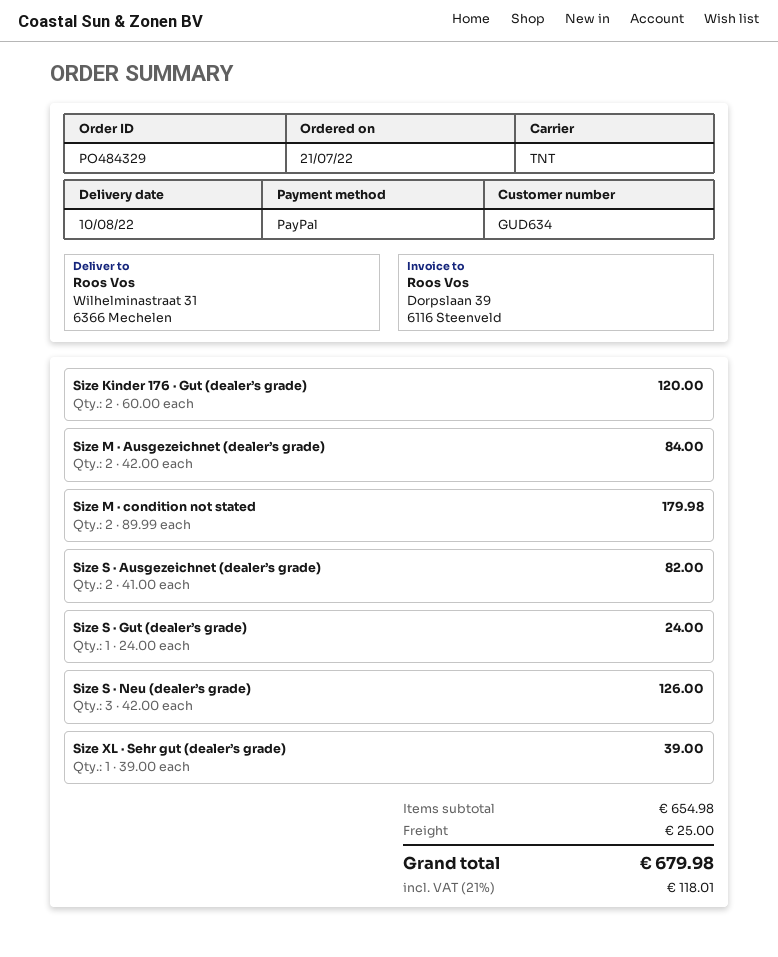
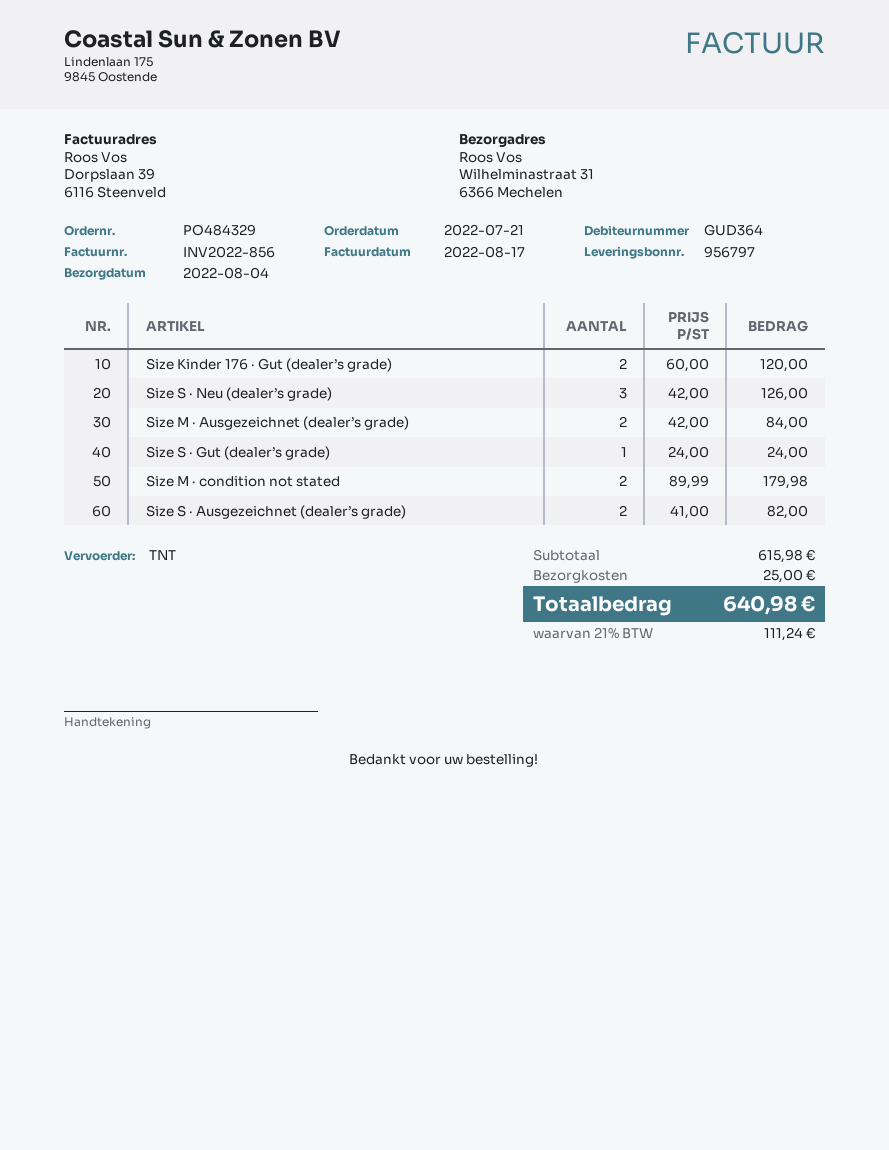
delivery date: 2022-08-10 -> 2022-08-04
customer number: GUD634 -> GUD364
Size XL · Sehr gut (dealer’s grade): 1 x 39.00 = 39.00 -> none
subtotal: 654.98 -> 615.98
tax: 21% = 118.01 -> 21% = 111.24
total: 679.98 -> 640.98

